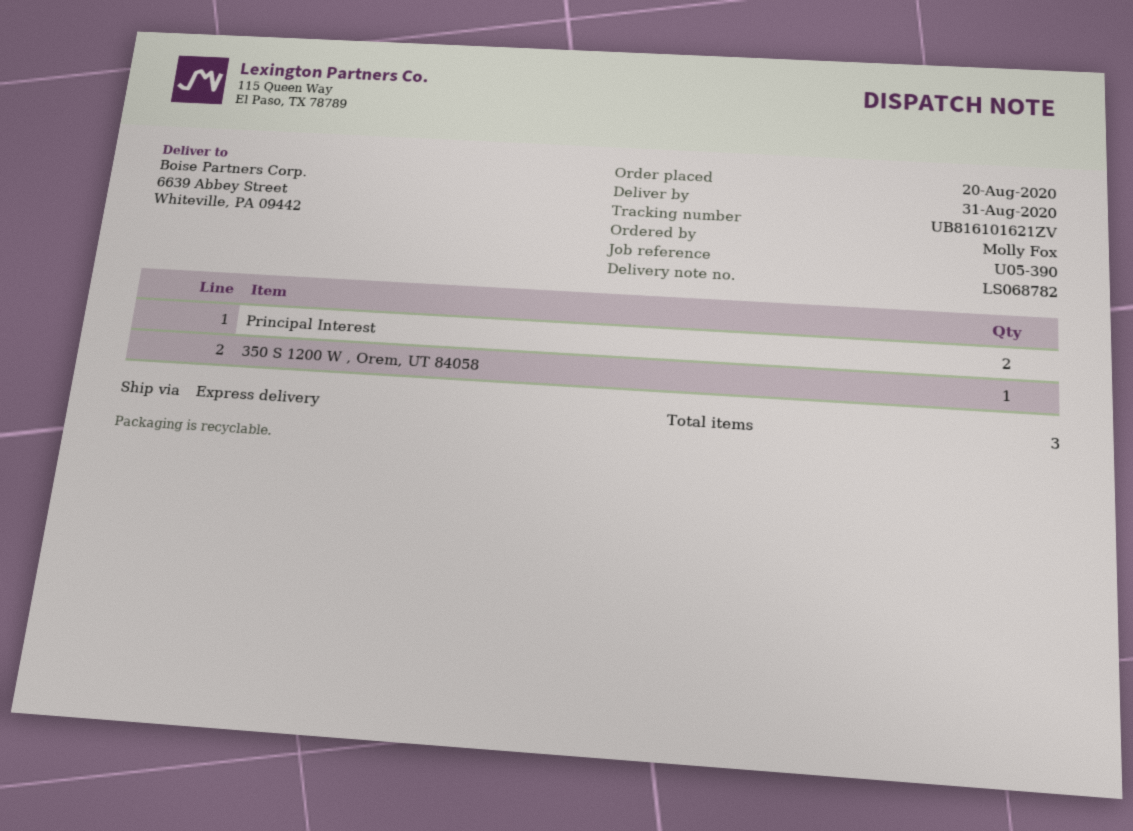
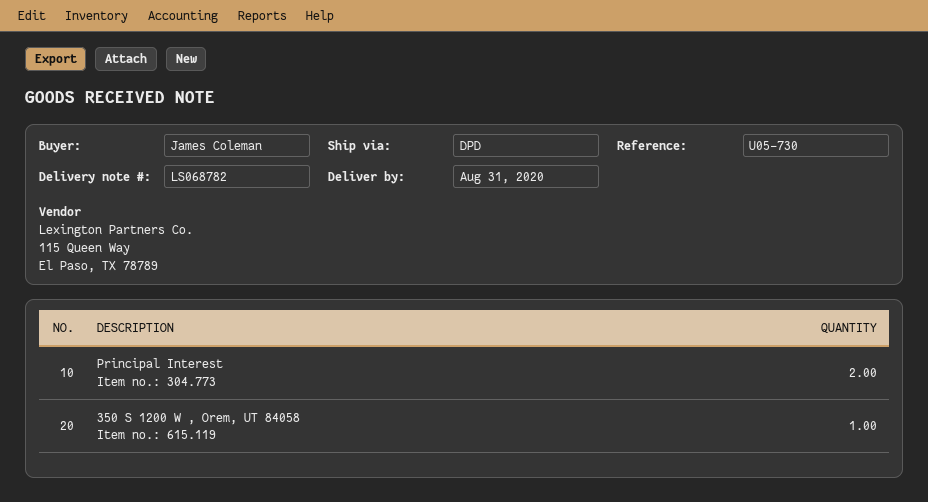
reference: U05-390 -> U05-730
ordered by: Molly Fox -> James Coleman
shipping method: express -> DPD

